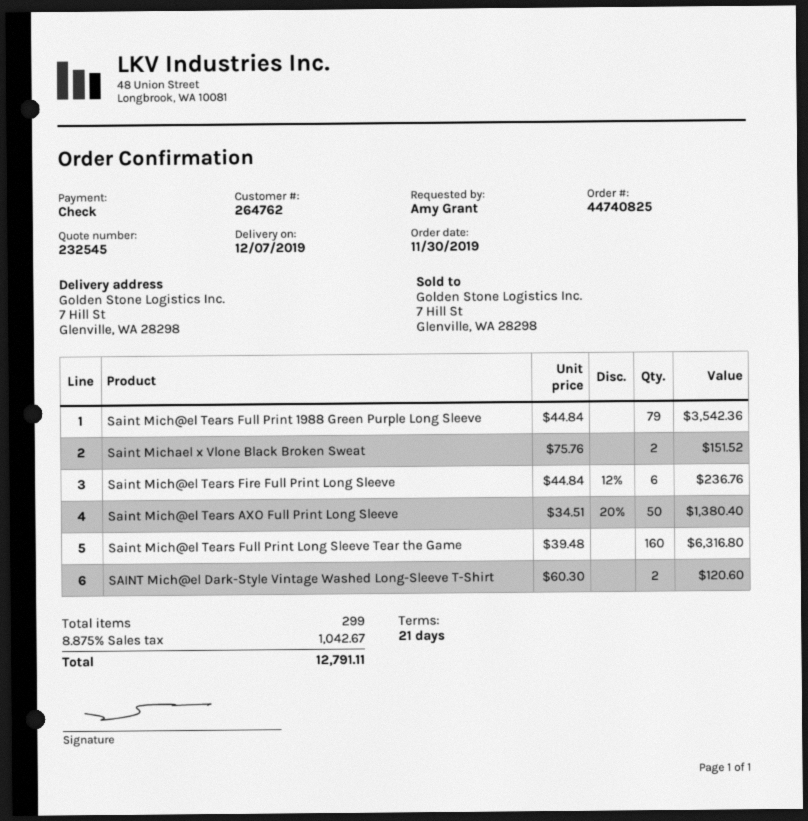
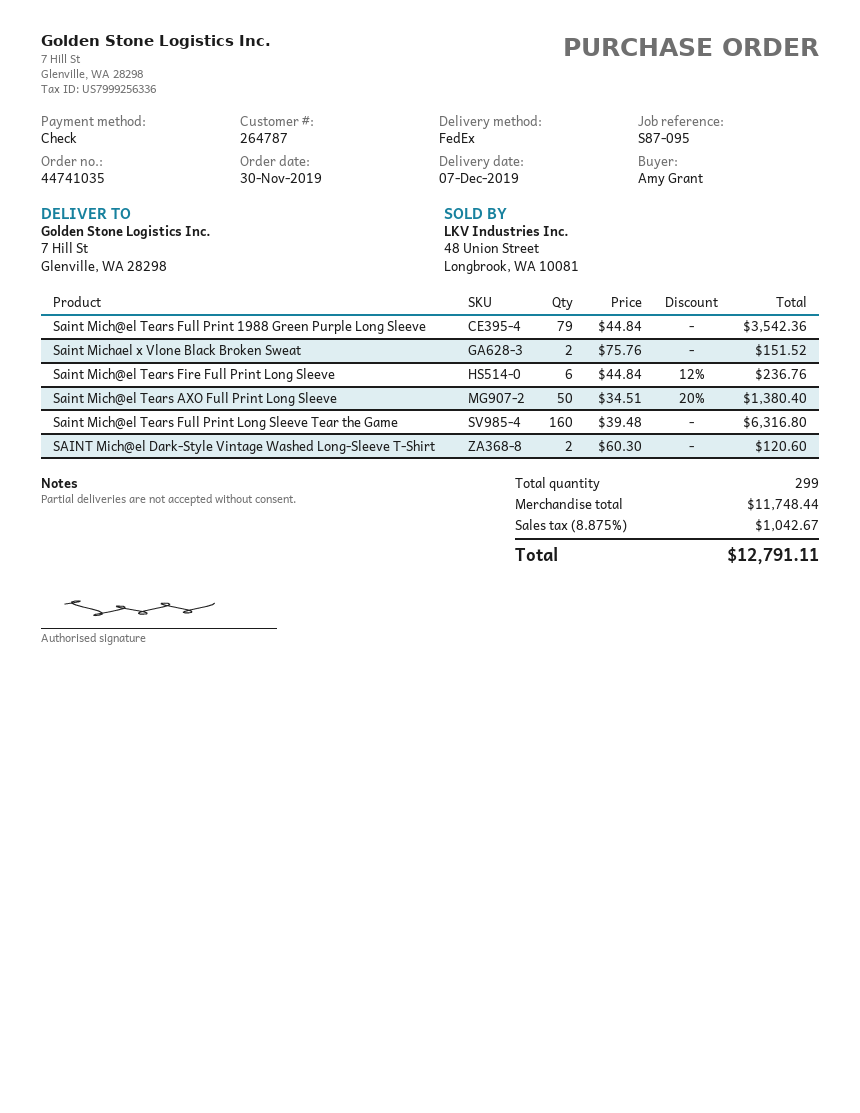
order number: 44740825 -> 44741035
customer number: 264762 -> 264787

